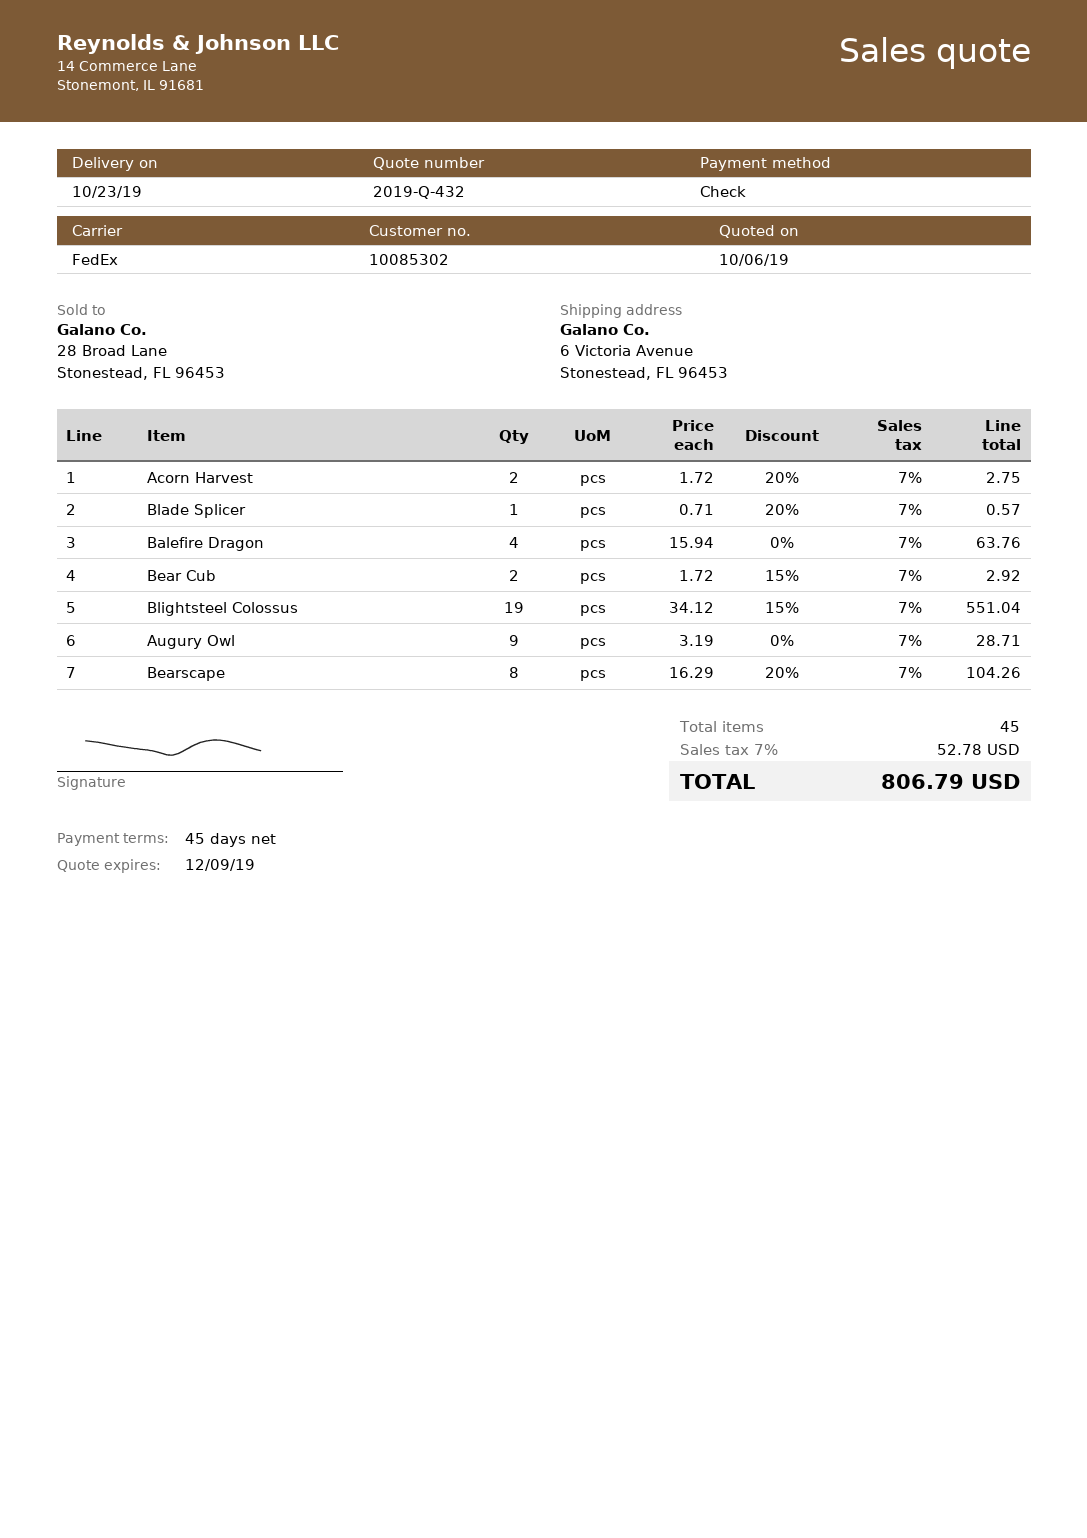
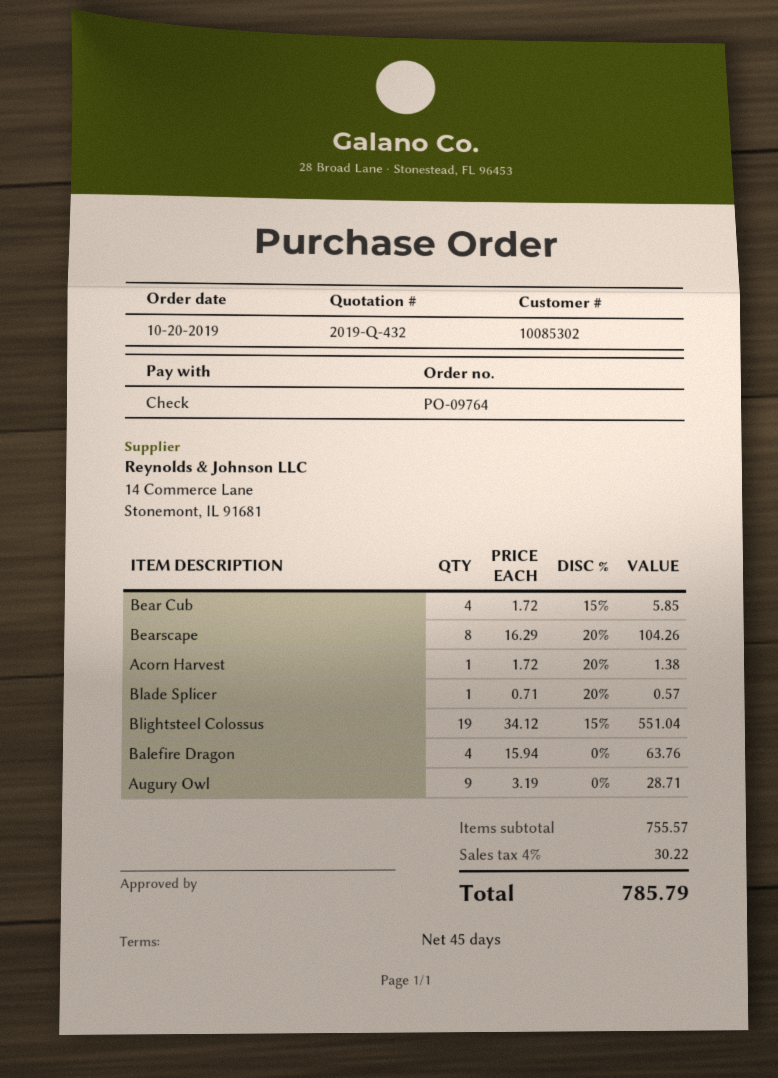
Acorn Harvest: 2 x 1.72 - 20% = 2.75 -> 1 x 1.72 - 20% = 1.38
Bear Cub: 2 x 1.72 - 15% = 2.92 -> 4 x 1.72 - 15% = 5.85
tax: 7% = 52.78 -> 4% = 30.22
total: 806.79 -> 785.79

